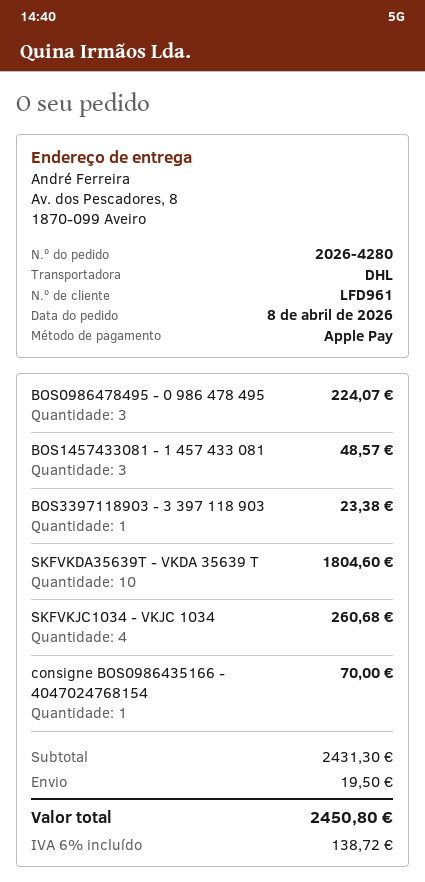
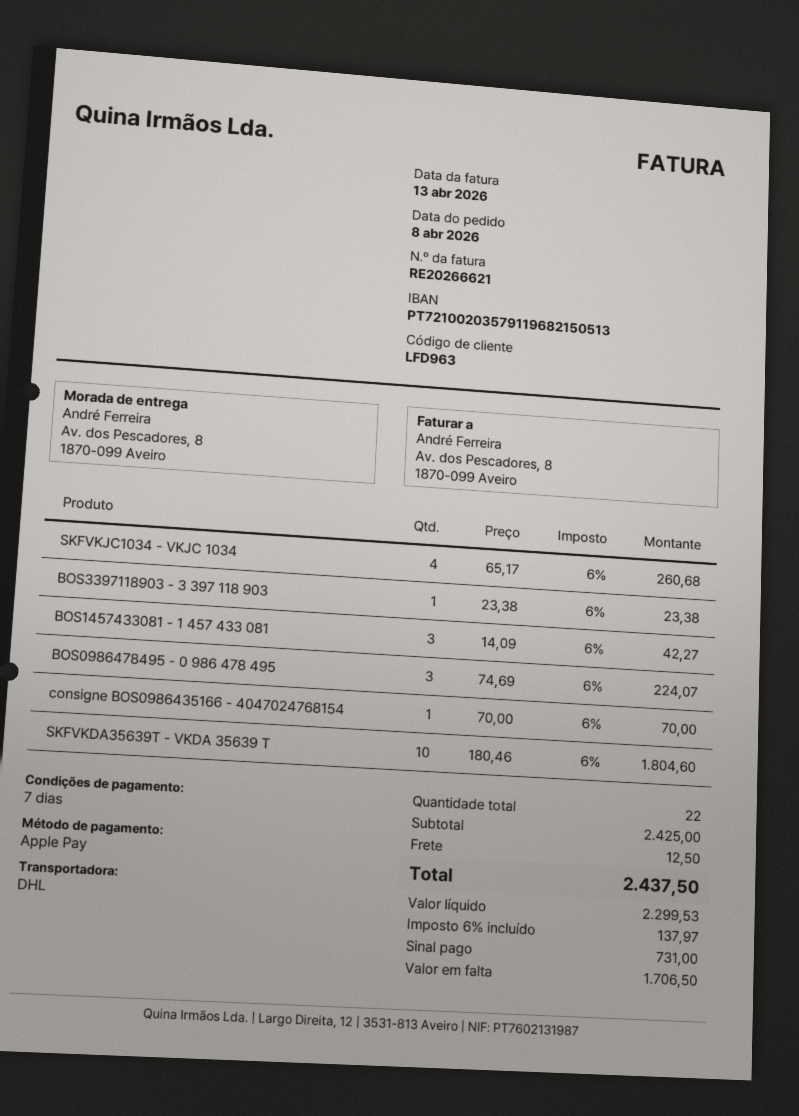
customer number: LFD961 -> LFD963
BOS1457433081 - 1 457 433 081: 3 for 48.57 -> 3 for 42.27
subtotal: 2431.30 -> 2425.00
shipping: 19.50 -> 12.50
tax: 6% = 138.72 -> 6% = 137.97
total: 2450.80 -> 2437.50

